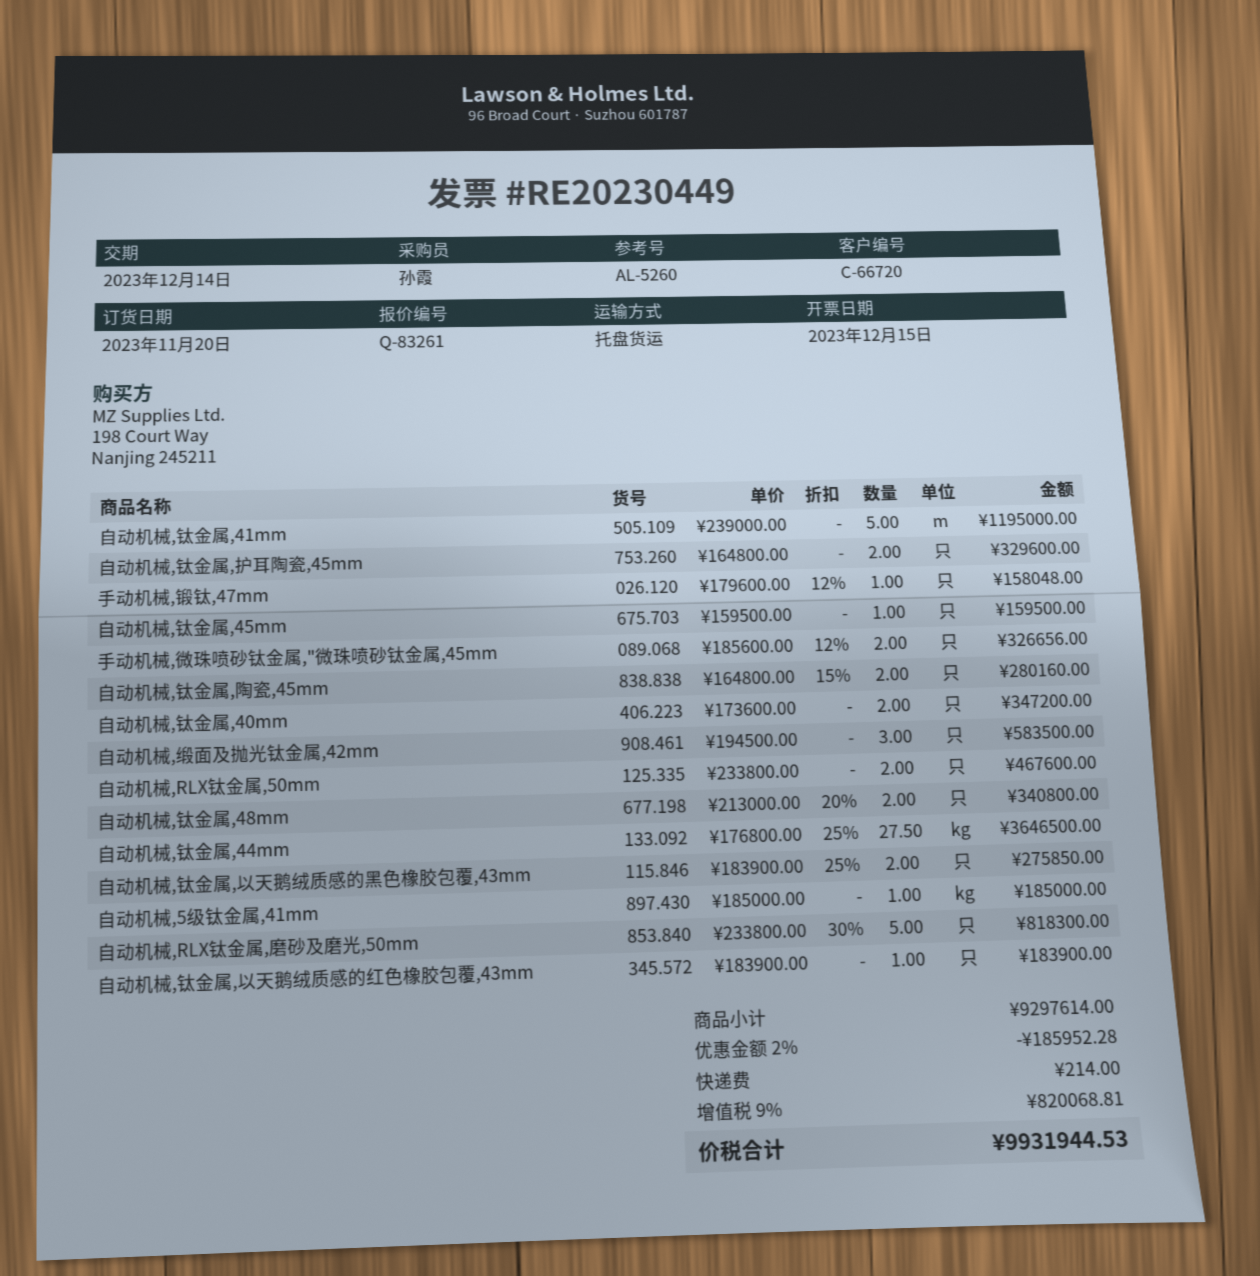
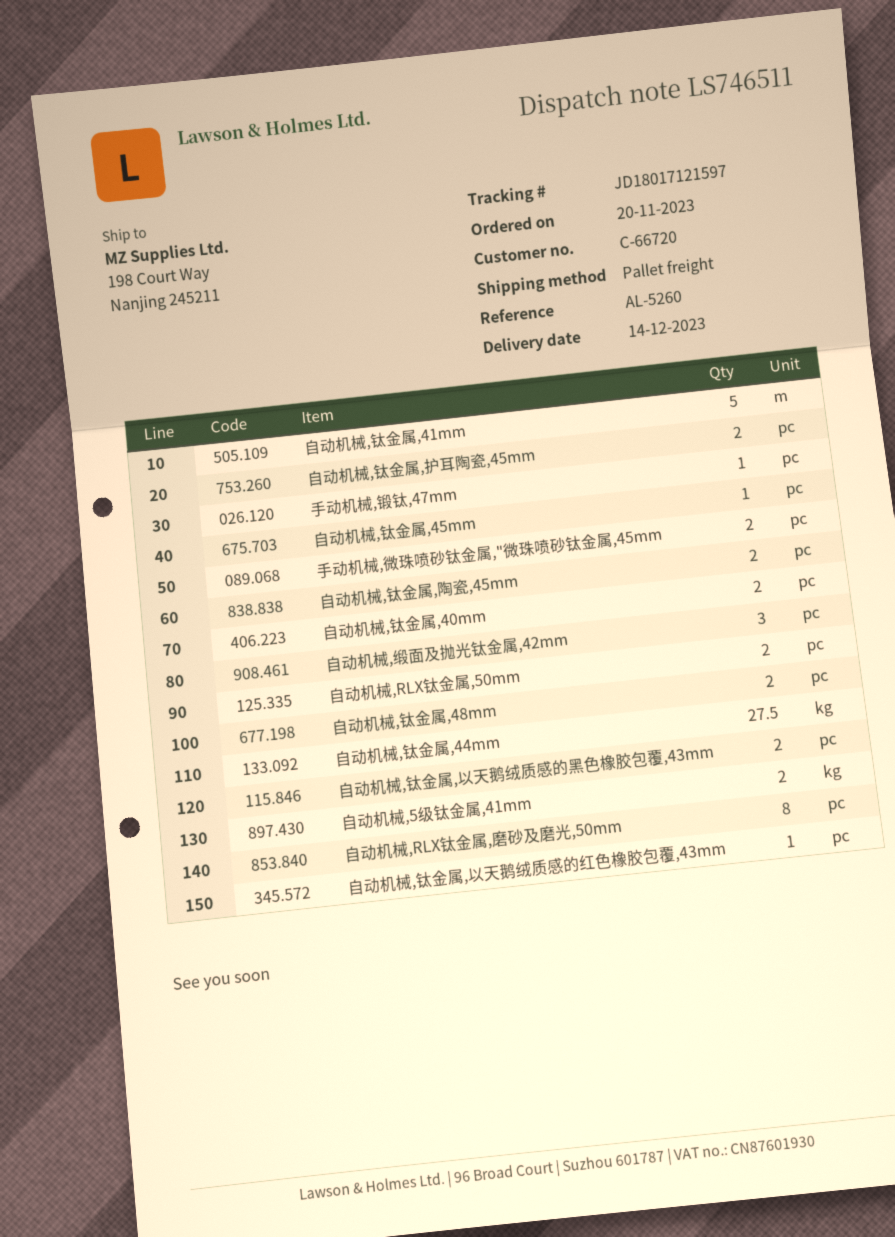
自动机械,5级钛金属,41mm: 1 -> 2
自动机械,RLX钛金属,磨砂及磨光,50mm: 5 -> 8

